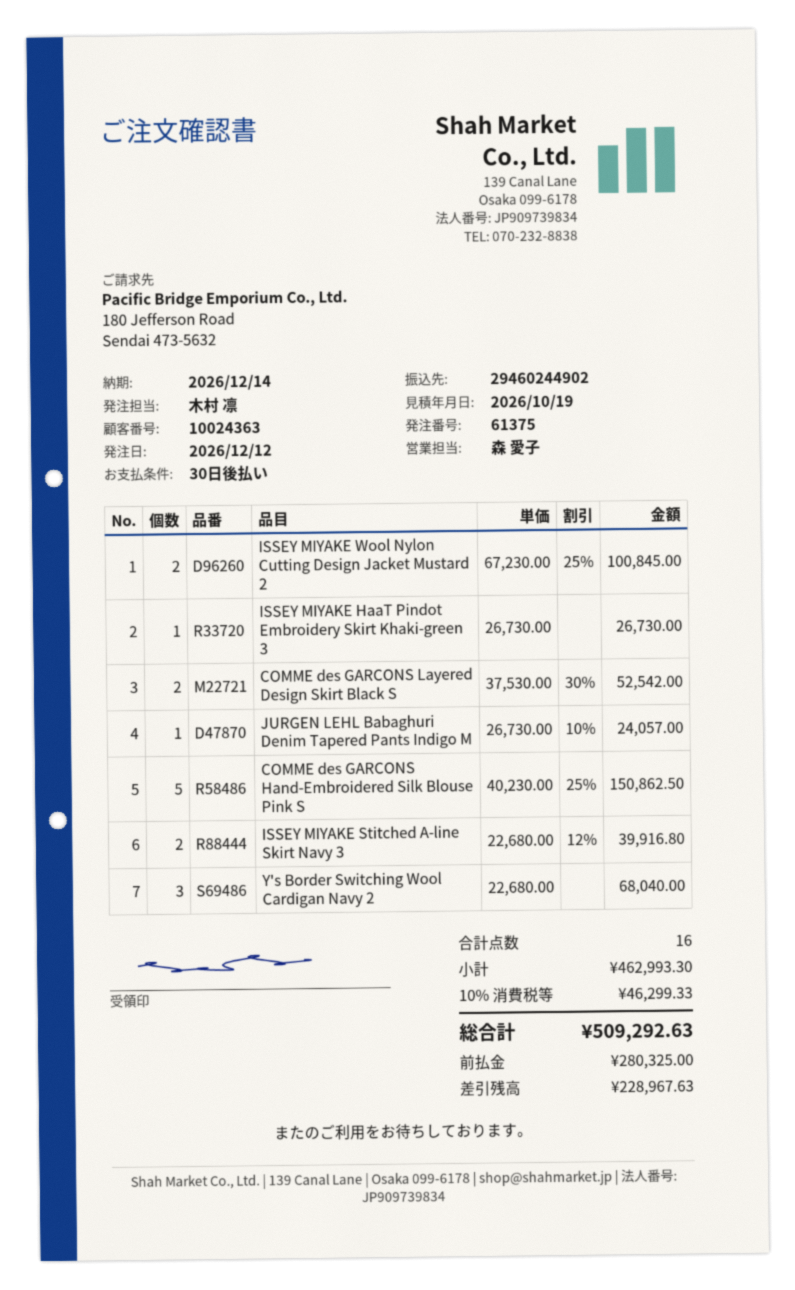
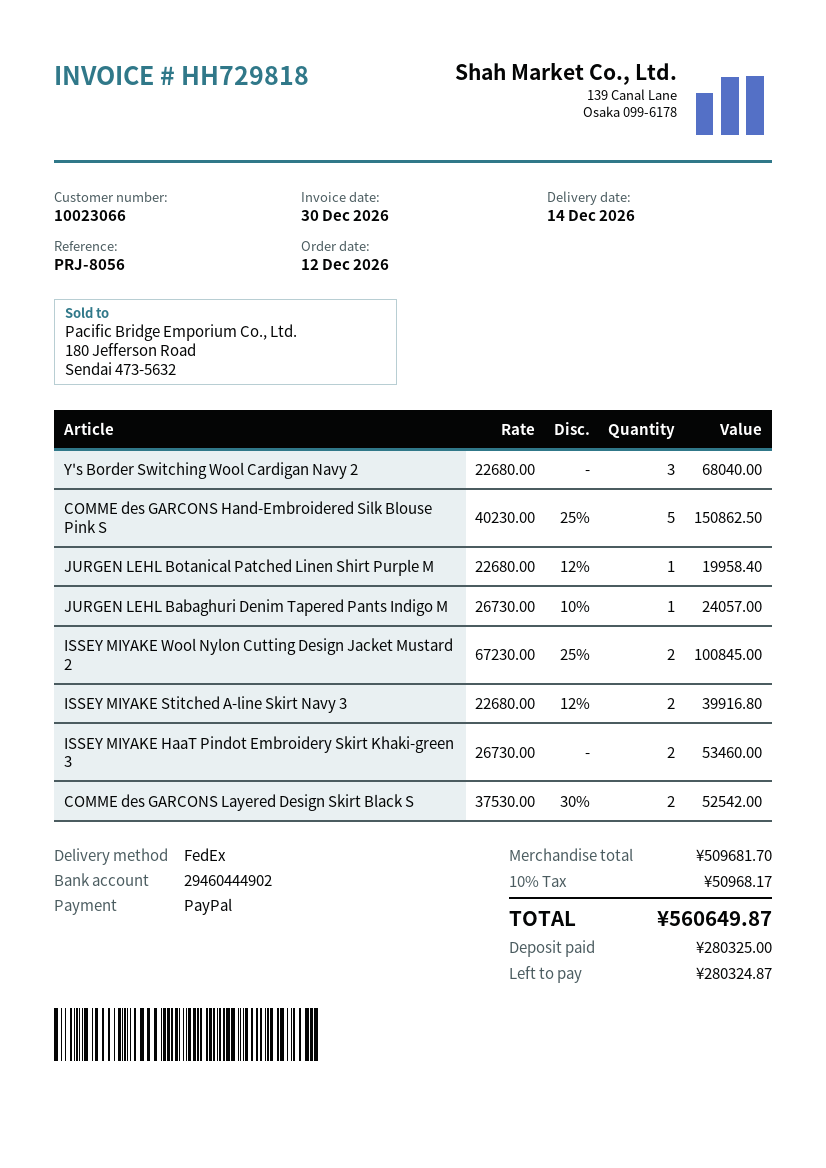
customer number: 10024363 -> 10023066
bank account: 29460244902 -> 29460444902
ISSEY MIYAKE HaaT Pindot Embroidery Skirt Khaki-green 3: 1 x 26730.00 = 26730.00 -> 2 x 26730.00 = 53460.00
JURGEN LEHL Botanical Patched Linen Shirt Purple M: none -> 1 x 22680.00 - 12% = 19958.40
subtotal: 462993.30 -> 509681.70
tax: 10% = 46299.33 -> 10% = 50968.17
total: 509292.63 -> 560649.87
balance: 228967.63 -> 280324.87

